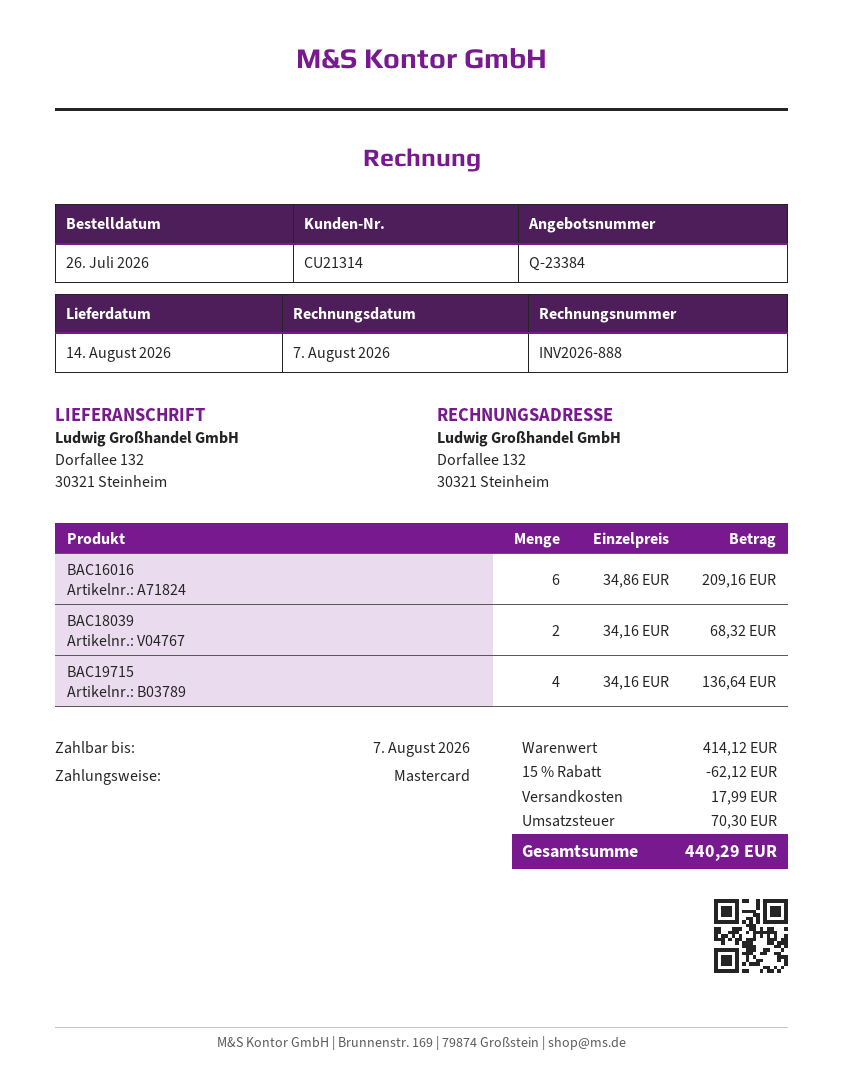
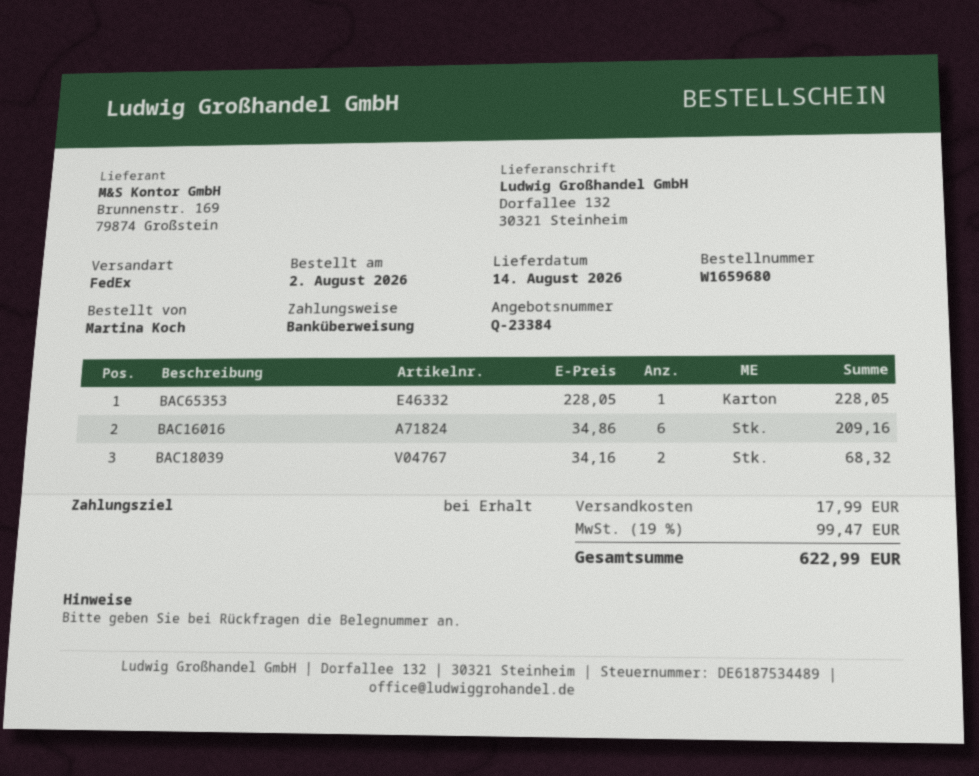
order date: 2026-07-26 -> 2026-08-02
payment method: Mastercard -> bank transfer
BAC19715: 4 x 34.16 = 136.64 -> none
BAC65353: none -> 1 x 228.05 = 228.05
discount: 15% = 62.12 -> none
tax: 70.30 -> 99.47
total: 440.29 -> 622.99

